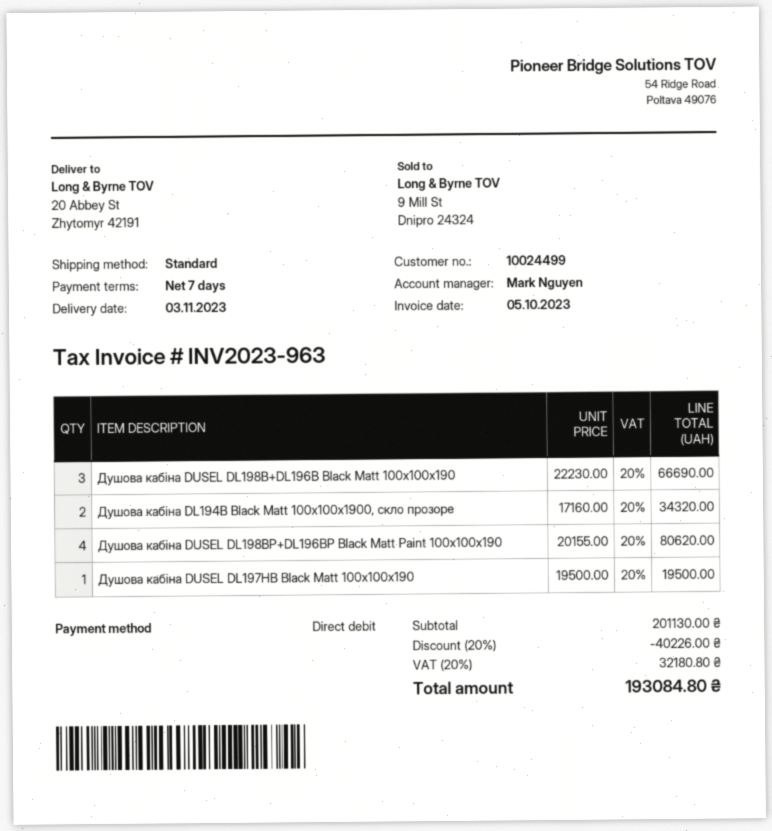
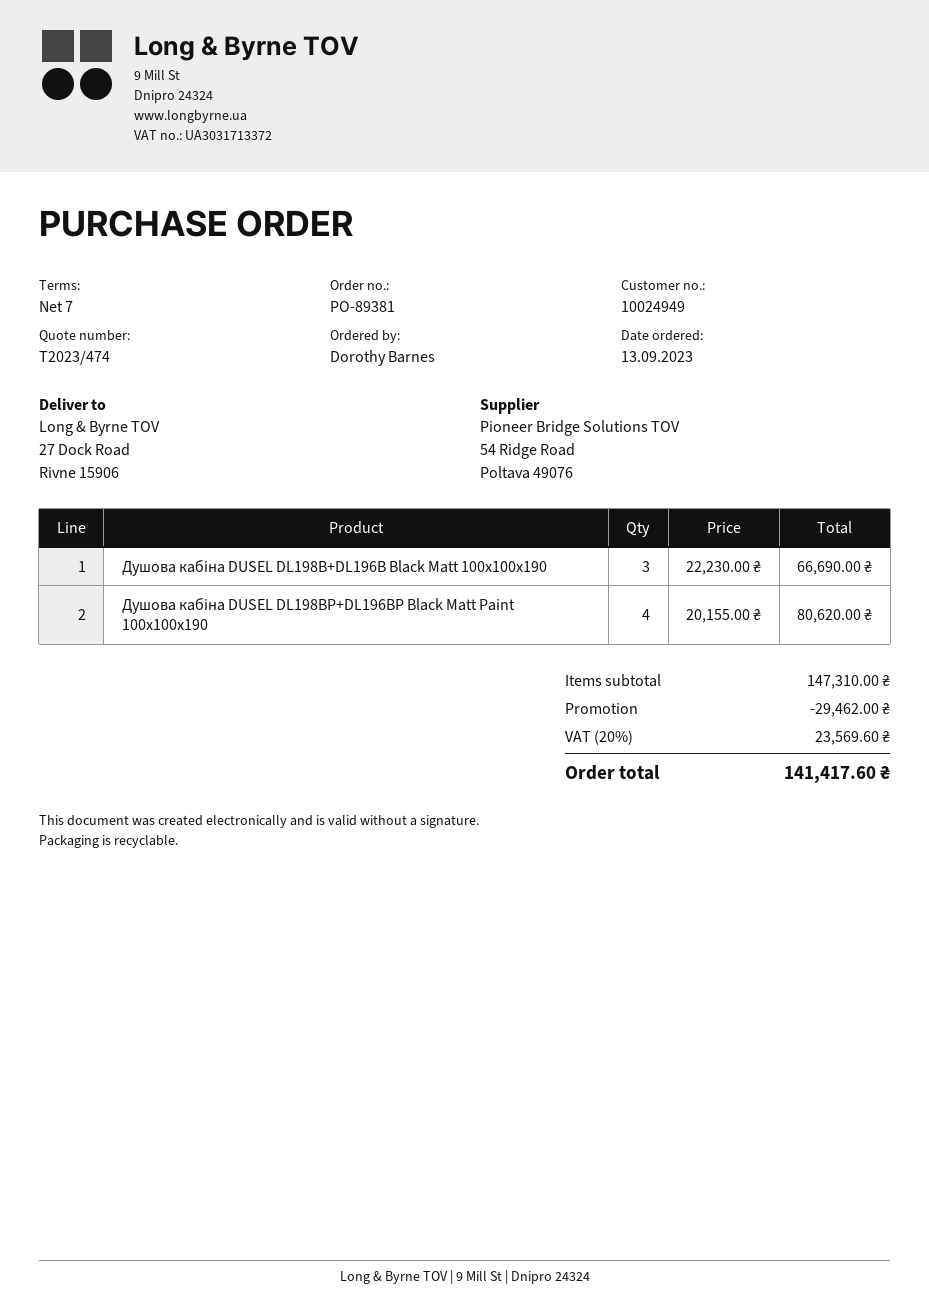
customer number: 10024499 -> 10024949
ship to: 20 Abbey St, Zhytomyr 42191 -> 27 Dock Road, Rivne 15906
Душова кабіна DL194B Black Matt 100х100х1900, скло прозоре: 2 x 17160.00 = 34320.00 -> none
Душова кабіна DUSEL DL197HB Black Matt 100x100x190: 1 x 19500.00 = 19500.00 -> none
subtotal: 201130.00 -> 147310.00
discount: 40226.00 -> 29462.00
tax: 20% = 32180.80 -> 20% = 23569.60
total: 193084.80 -> 141417.60

